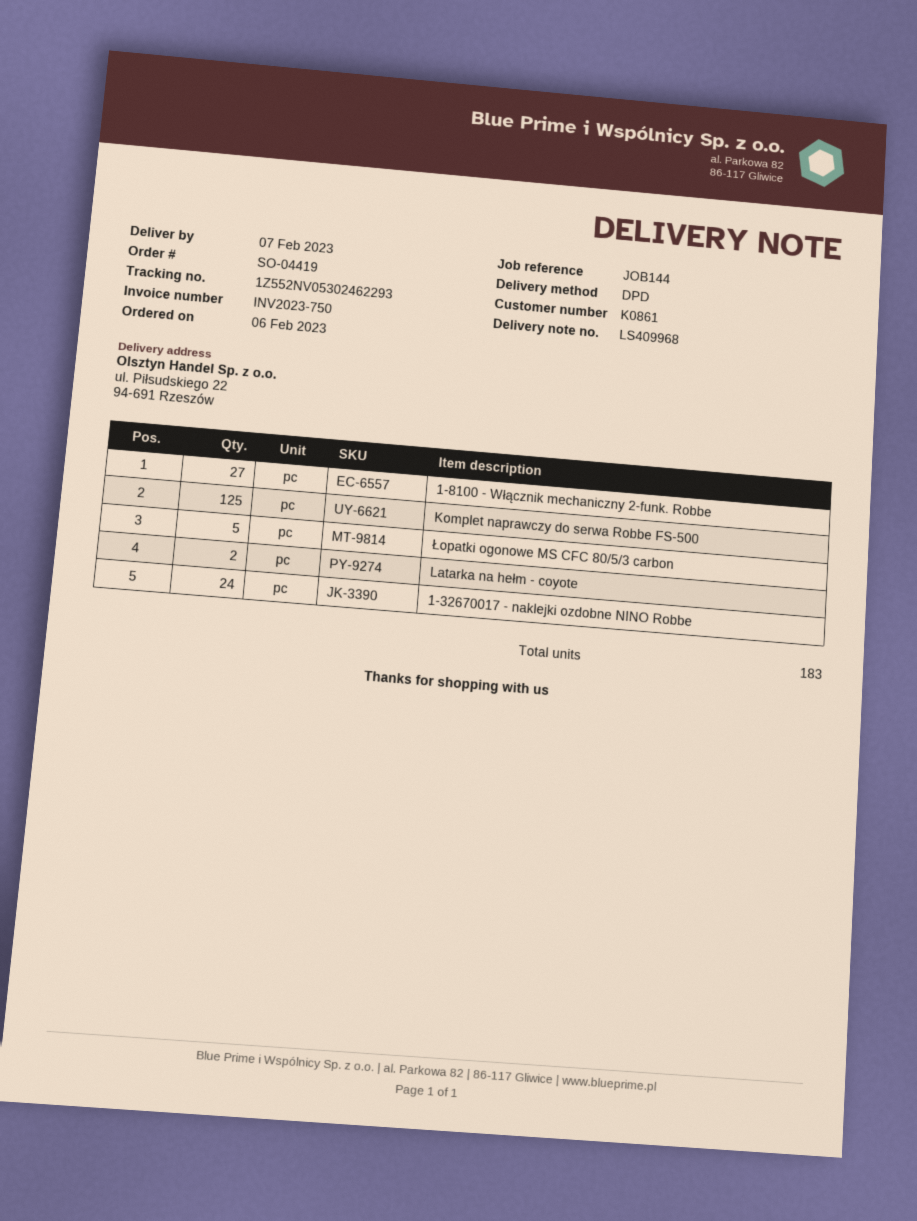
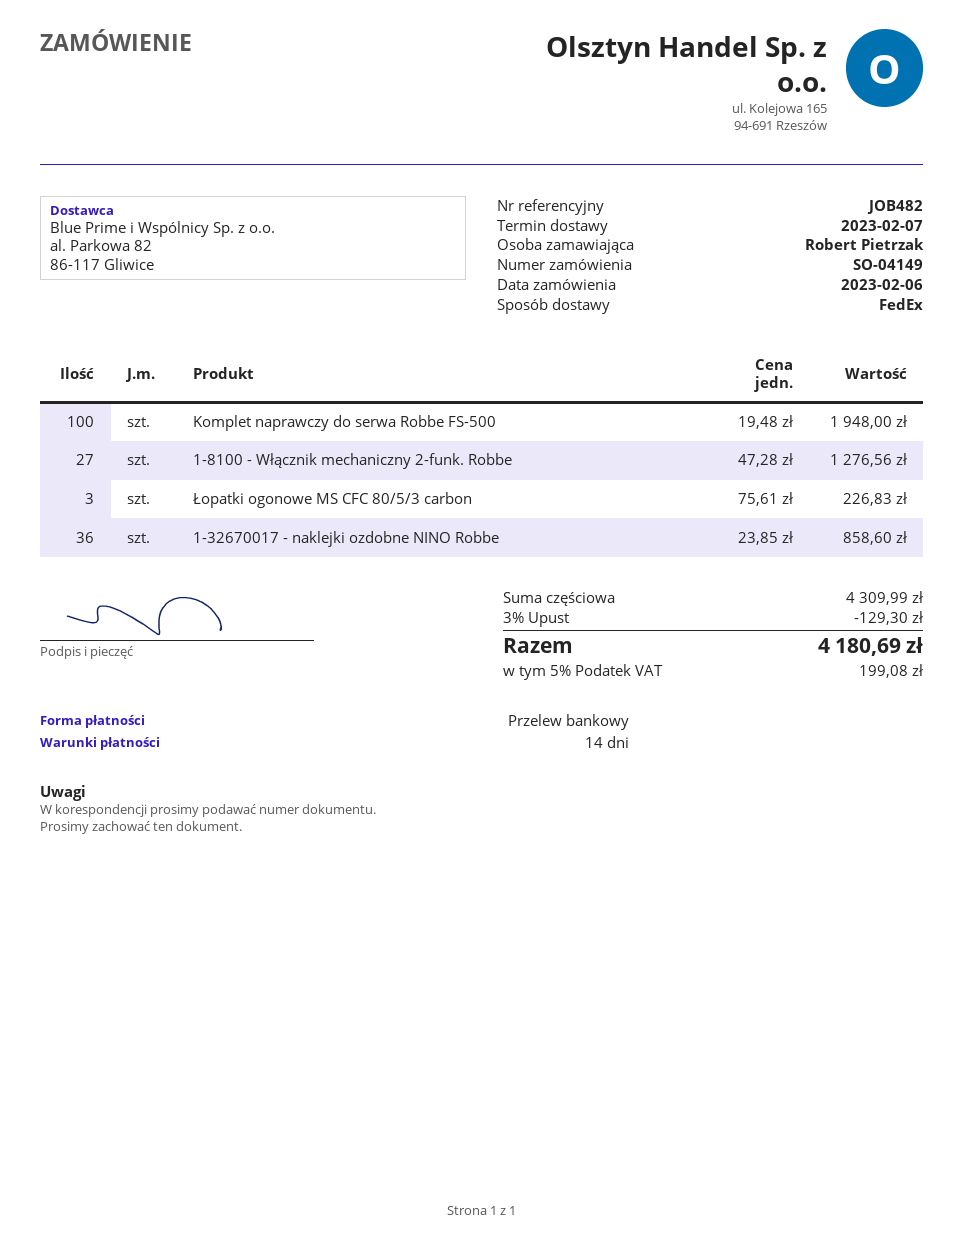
order number: SO-04419 -> SO-04149
reference: JOB144 -> JOB482
shipping method: DPD -> FedEx
Komplet naprawczy do serwa Robbe FS-500: 125 -> 100
Łopatki ogonowe MS CFC 80/5/3 carbon: 5 -> 3
Latarka na hełm - coyote: 2 -> none
1-32670017 - naklejki ozdobne NINO Robbe: 24 -> 36

